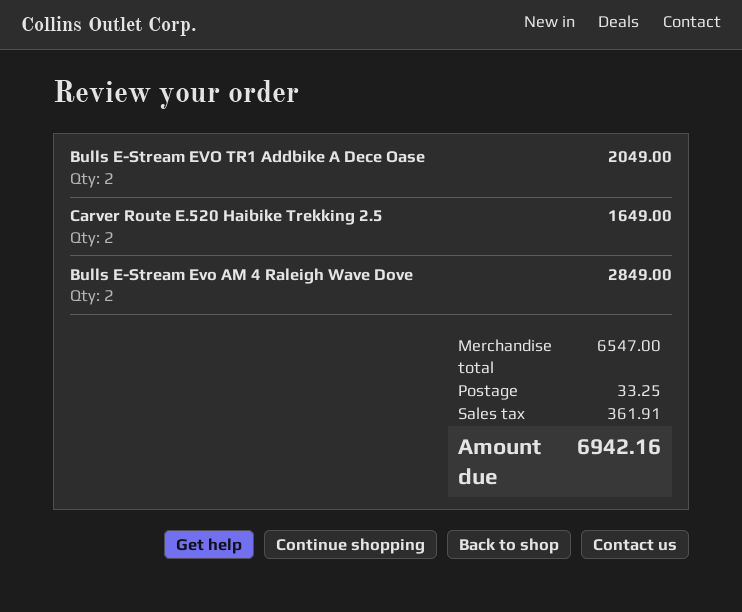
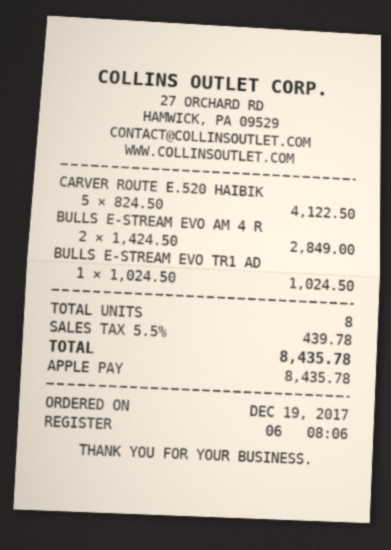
Bulls E-Stream EVO TR1 Addbike A Dece Oase: 2 for 2049.00 -> 1 for 1024.50
Carver Route E.520 Haibike Trekking 2.5: 2 for 1649.00 -> 5 for 4122.50
shipping: 33.25 -> none
tax: 361.91 -> 439.78
total: 6942.16 -> 8435.78

